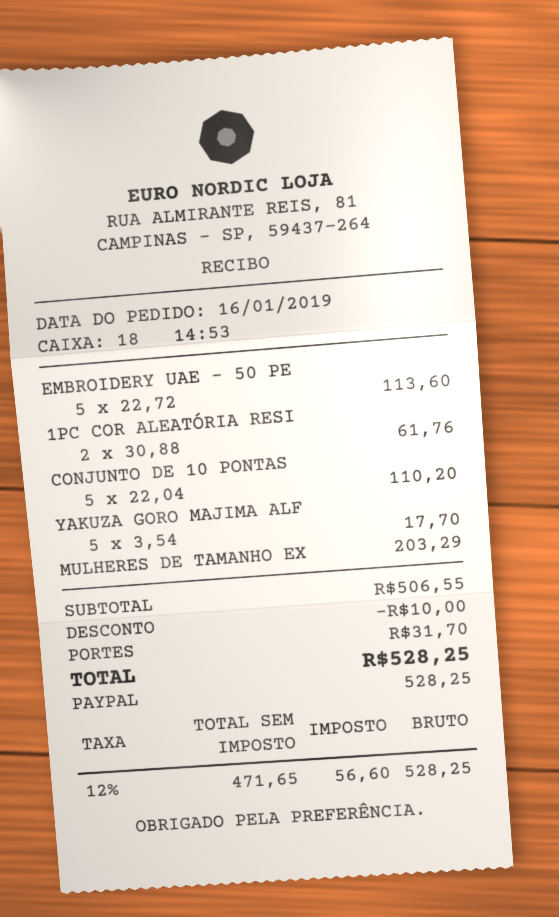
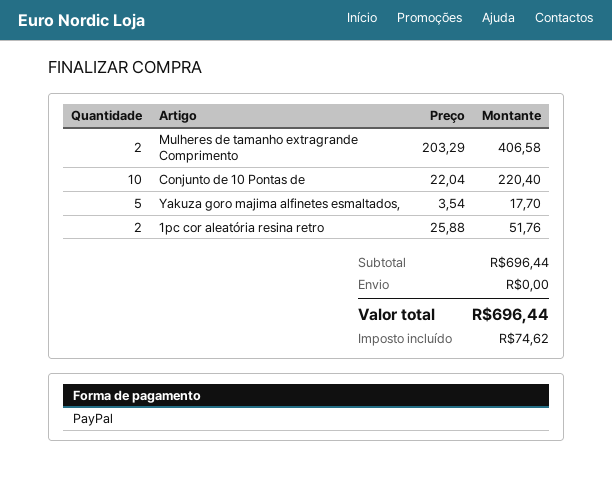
EMBROIDERY UAE - 50 PE: 5 x 22.72 = 113.60 -> none
1PC COR ALEATÓRIA RESI: 2 x 30.88 = 61.76 -> 2 x 25.88 = 51.76
CONJUNTO DE 10 PONTAS: 5 x 22.04 = 110.20 -> 10 x 22.04 = 220.40
MULHERES DE TAMANHO EX: 1 x 203.29 = 203.29 -> 2 x 203.29 = 406.58
subtotal: 506.55 -> 696.44
discount: 10.00 -> none
shipping: 31.70 -> 0.00
tax: 56.60 -> 74.62
total: 528.25 -> 696.44

